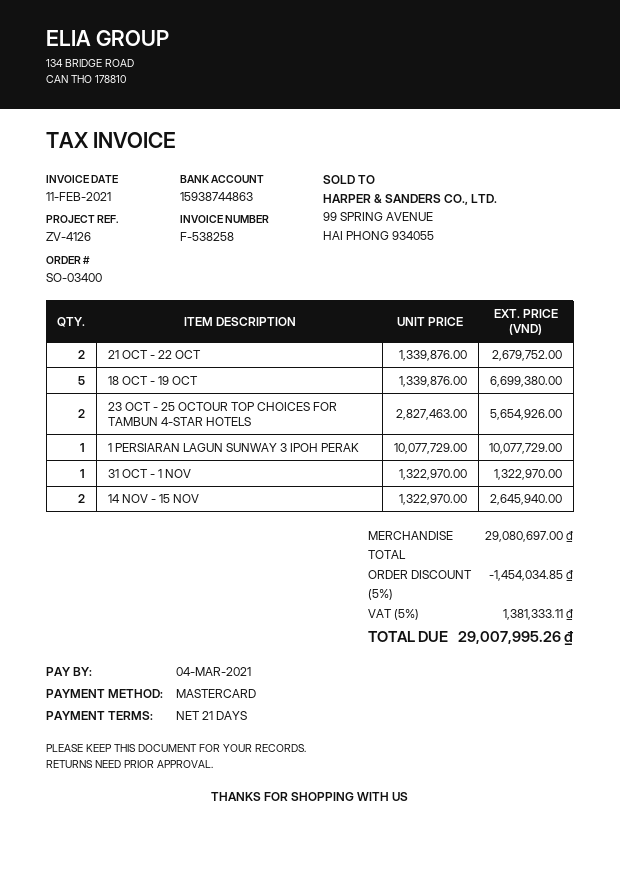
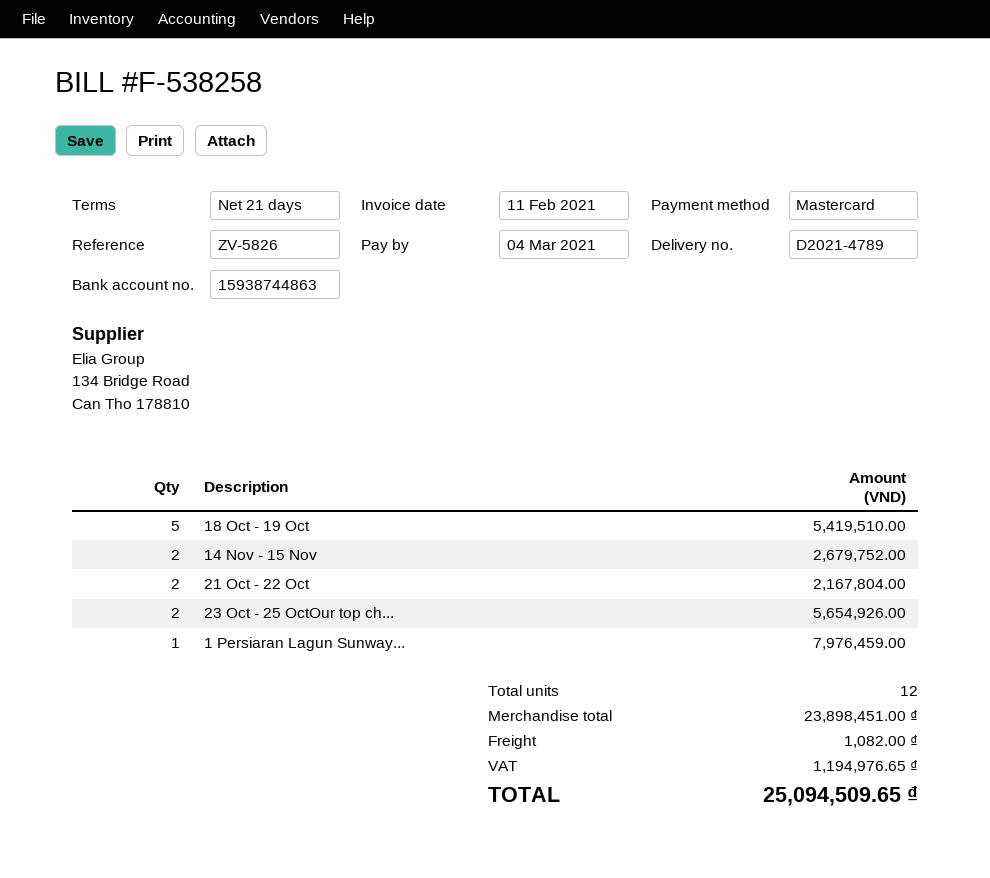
reference: ZV-4126 -> ZV-5826
21 OCT - 22 OCT: 2 for 2679752.00 -> 2 for 2167804.00
18 OCT - 19 OCT: 5 for 6699380.00 -> 5 for 5419510.00
1 PERSIARAN LAGUN SUNWAY 3 IPOH PERAK: 1 for 10077729.00 -> 1 for 7976459.00
31 OCT - 1 NOV: 1 for 1322970.00 -> none
14 NOV - 15 NOV: 2 for 2645940.00 -> 2 for 2679752.00
subtotal: 29080697.00 -> 23898451.00
discount: 5% = 1454034.85 -> none
shipping: none -> 1082.00
tax: 1381333.11 -> 1194976.65
total: 29007995.26 -> 25094509.65

